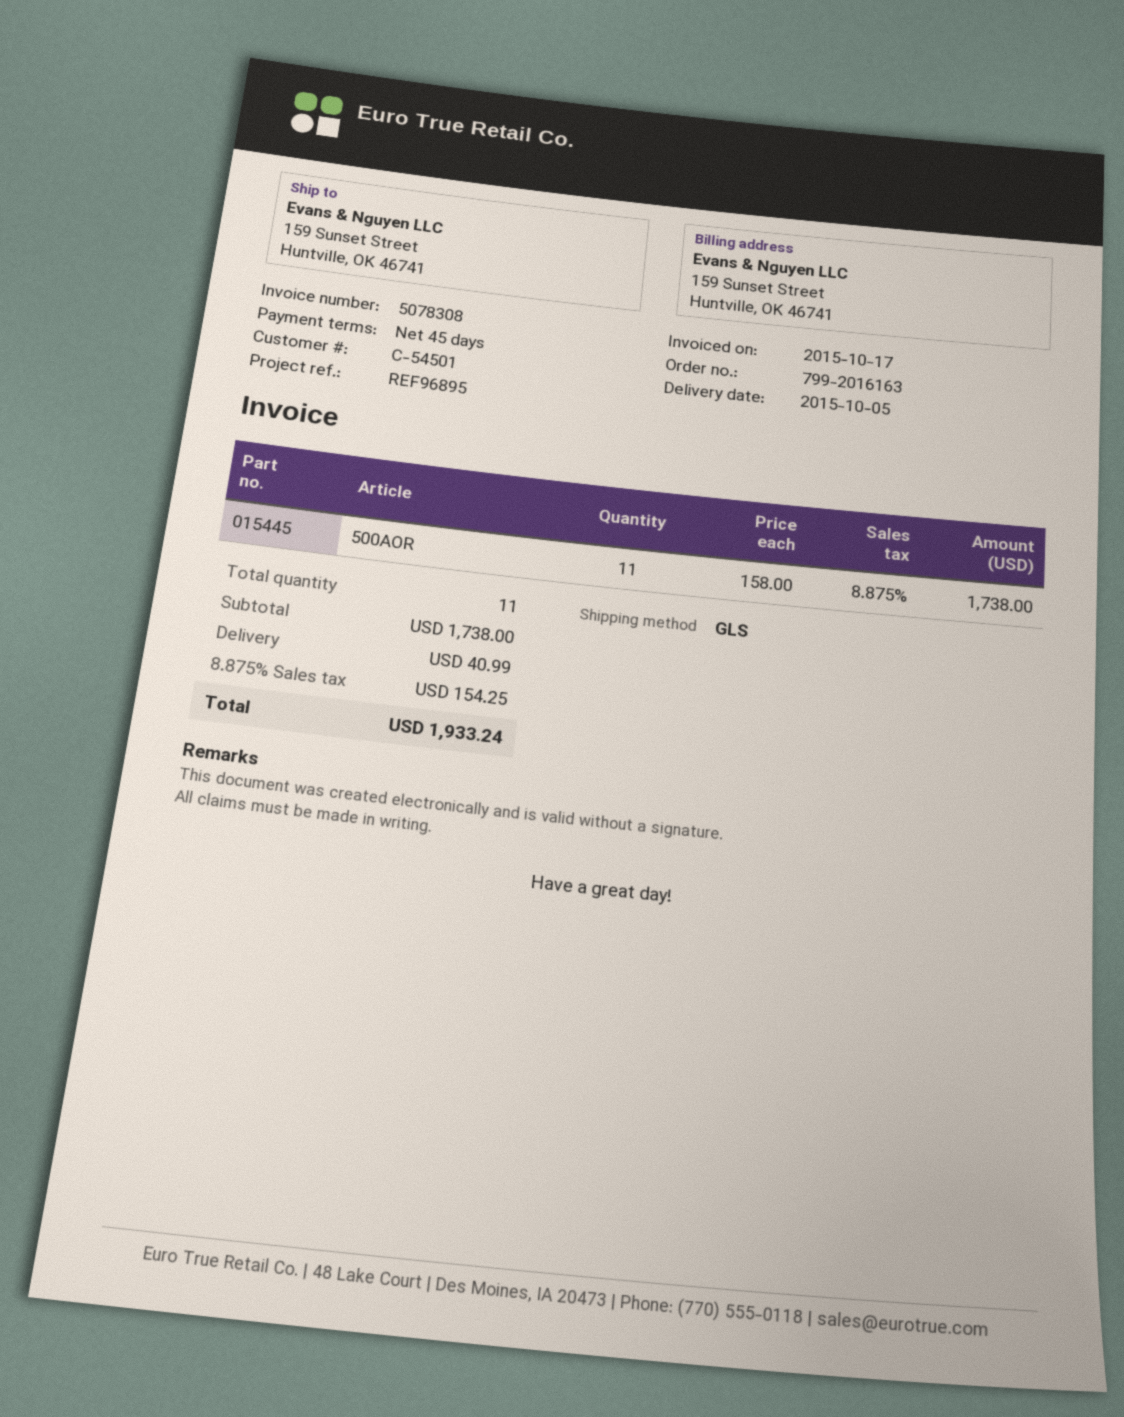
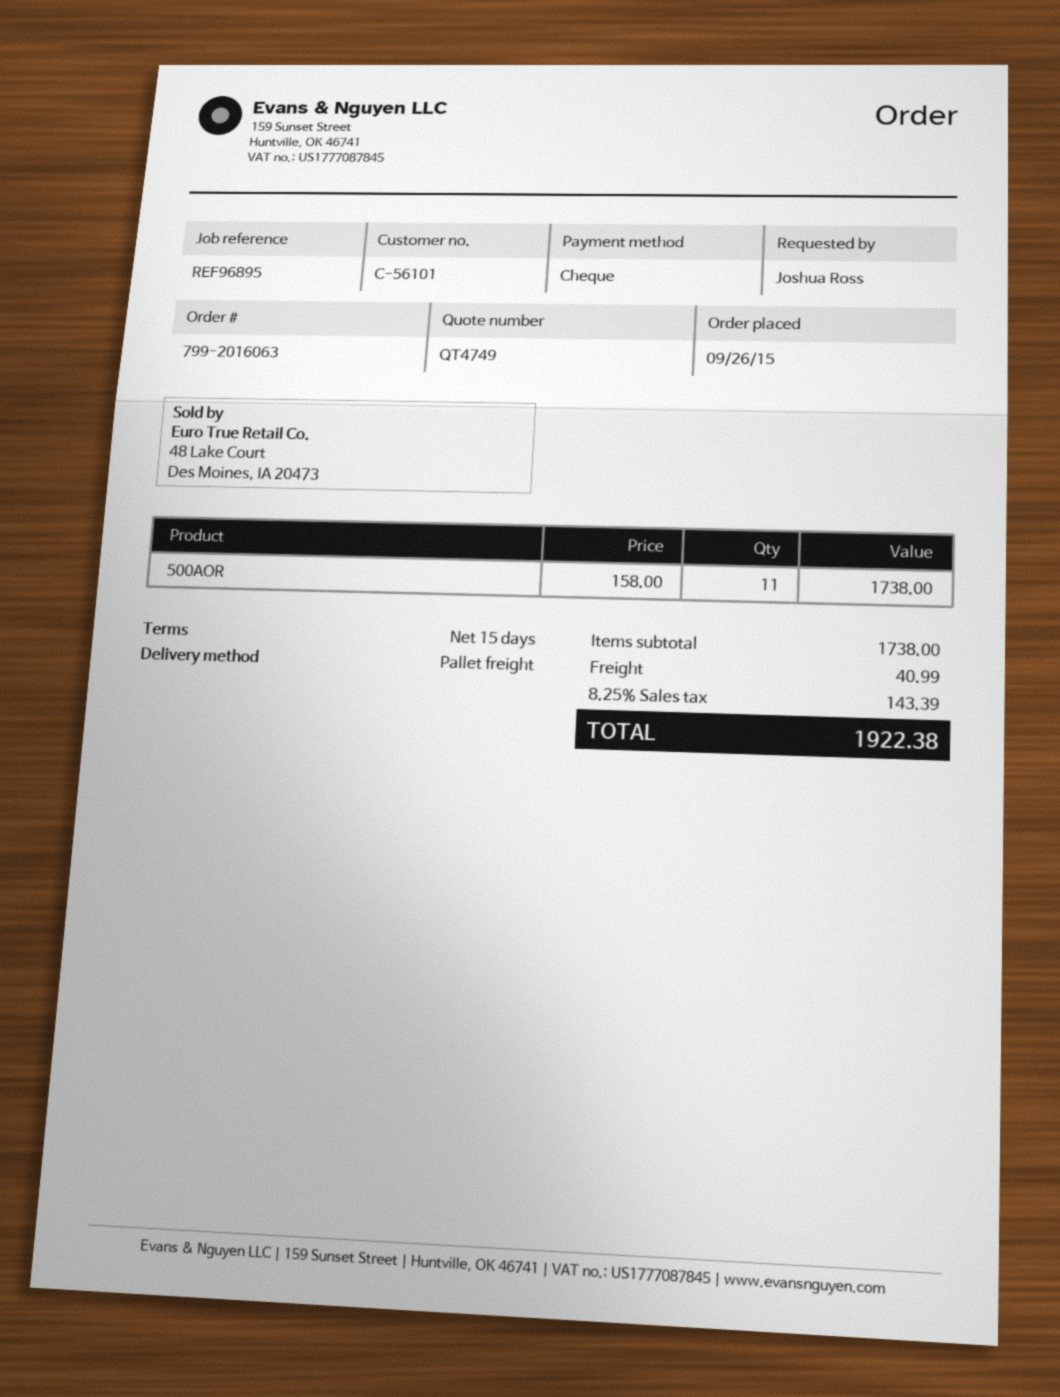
order number: 799-2016163 -> 799-2016063
payment terms: 45 days -> 15 days
customer number: C-54501 -> C-56101
shipping method: GLS -> pallet freight
tax: 8.875% = 154.25 -> 8.25% = 143.39
total: 1933.24 -> 1922.38

